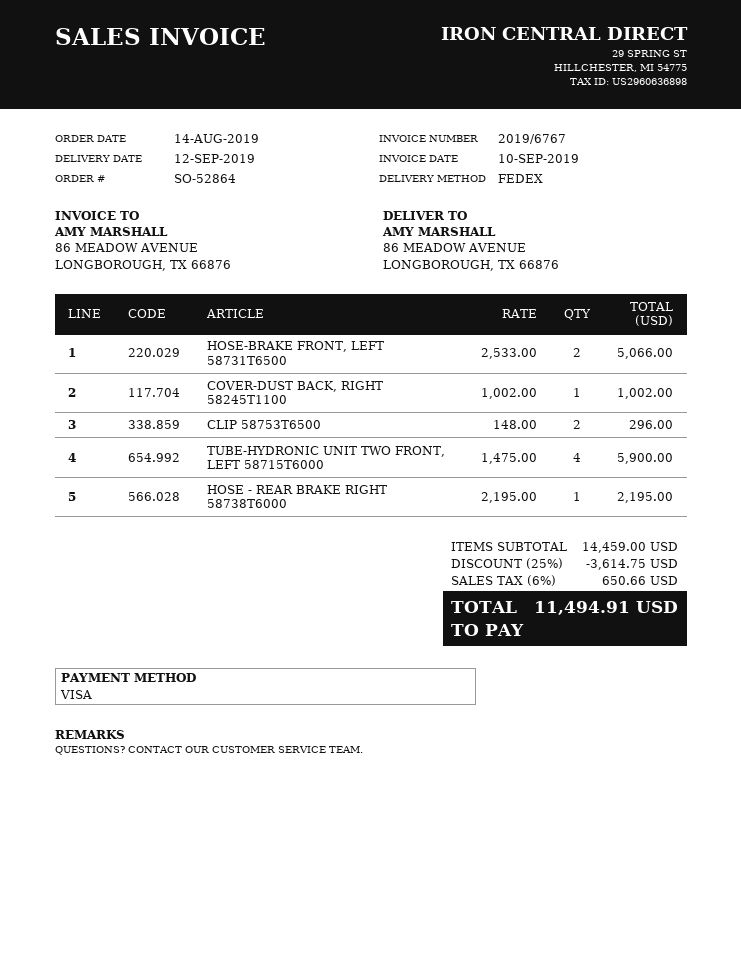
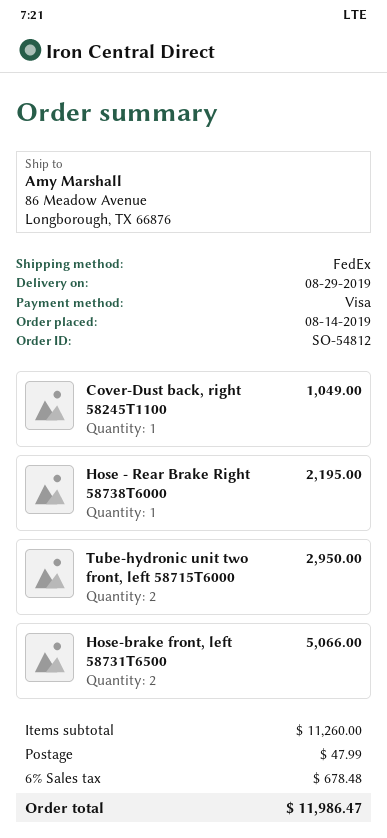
order number: SO-52864 -> SO-54812
delivery date: 2019-09-12 -> 2019-08-29
COVER-DUST BACK, RIGHT 58245T1100: 1 for 1002.00 -> 1 for 1049.00
CLIP 58753T6500: 2 for 296.00 -> none
TUBE-HYDRONIC UNIT TWO FRONT, LEFT 58715T6000: 4 for 5900.00 -> 2 for 2950.00
subtotal: 14459.00 -> 11260.00
discount: 25% = 3614.75 -> none
shipping: none -> 47.99
tax: 6% = 650.66 -> 6% = 678.48
total: 11494.91 -> 11986.47

